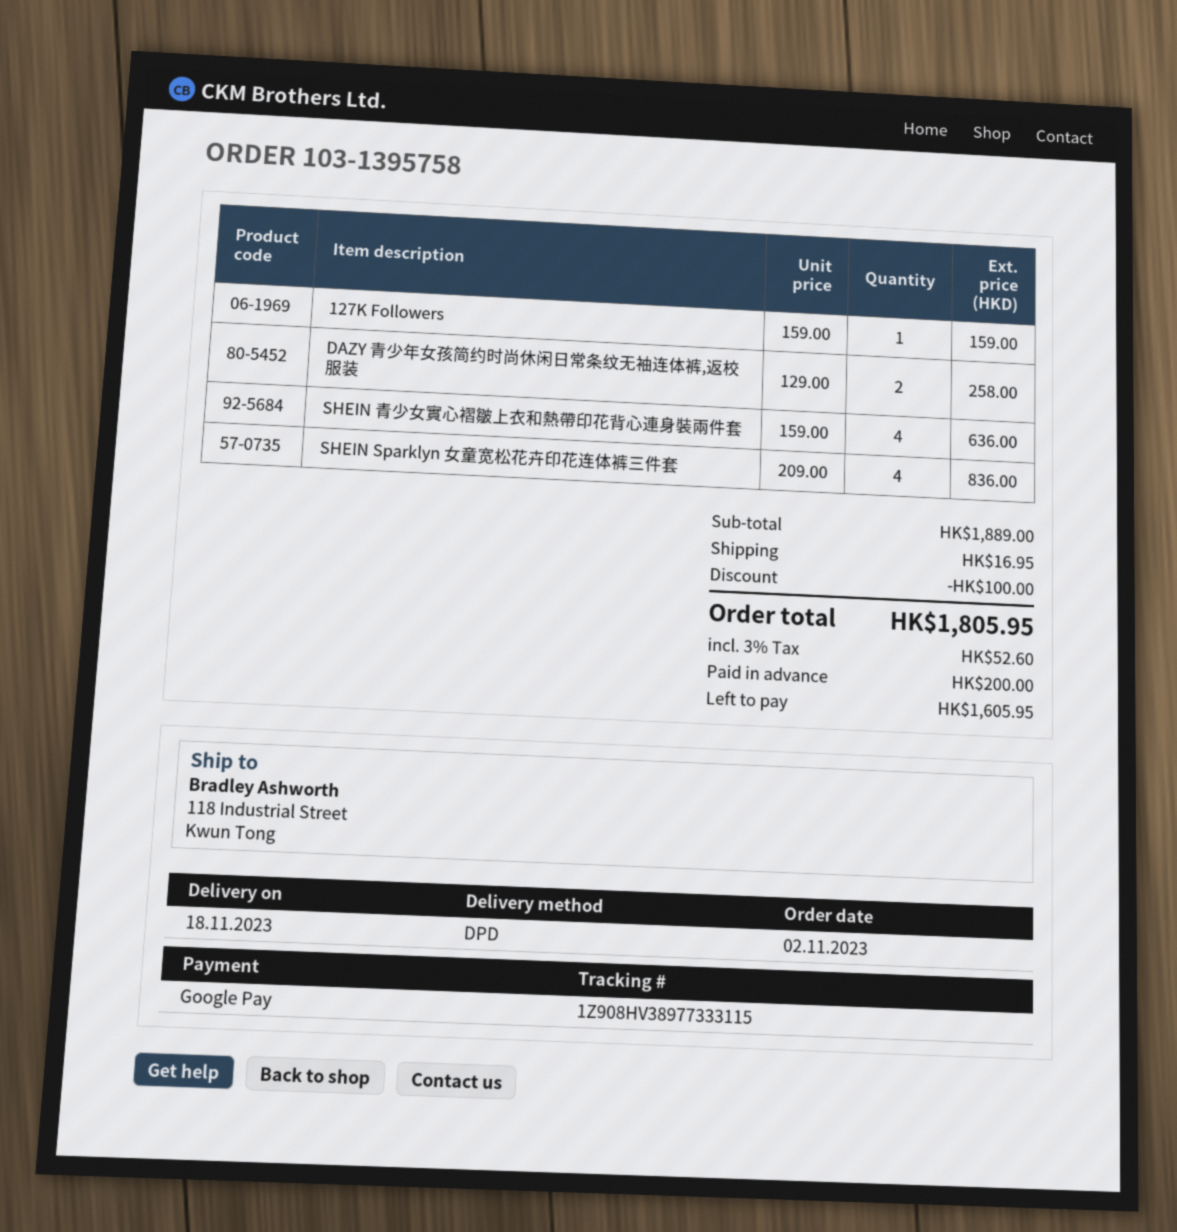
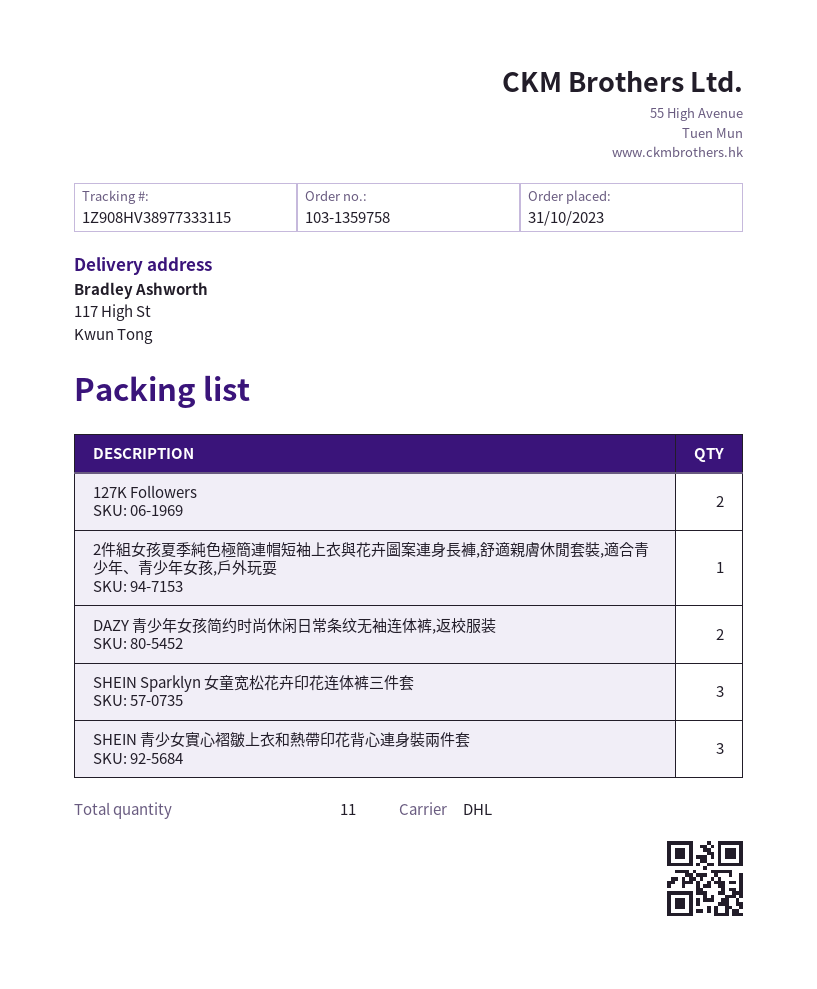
order number: 103-1395758 -> 103-1359758
order date: 2023-11-02 -> 2023-10-31
shipping method: DPD -> DHL
ship to: 118 Industrial Street, Kwun Tong -> 117 High St, Kwun Tong
127K Followers: 1 -> 2
SHEIN 青少女實心褶皺上衣和熱帶印花背心連身裝兩件套: 4 -> 3
SHEIN Sparklyn 女童宽松花卉印花连体裤三件套: 4 -> 3
2件組女孩夏季純色極簡連帽短袖上衣與花卉圖案連身長褲,舒適親膚休閒套裝,適合青少年、青少年女孩,戶外玩耍: none -> 1

